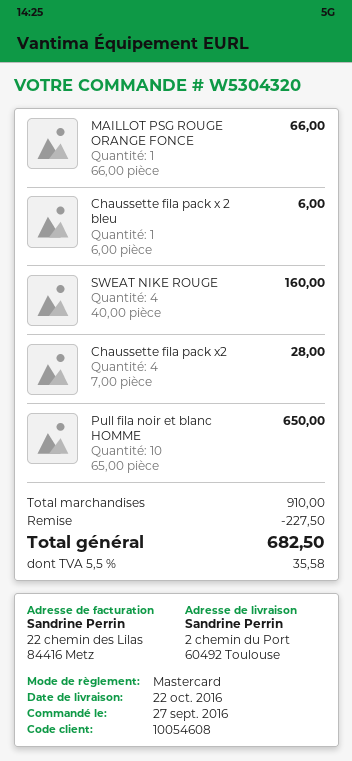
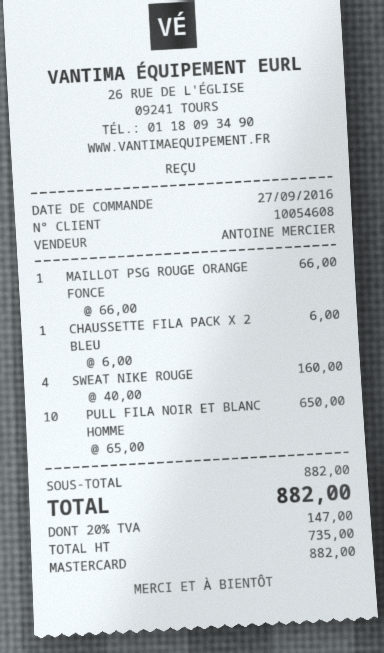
Chaussette fila pack x2: 4 x 7.00 = 28.00 -> none
subtotal: 910.00 -> 882.00
discount: 227.50 -> none
tax: 5.5% = 35.58 -> 20% = 147.00
total: 682.50 -> 882.00

